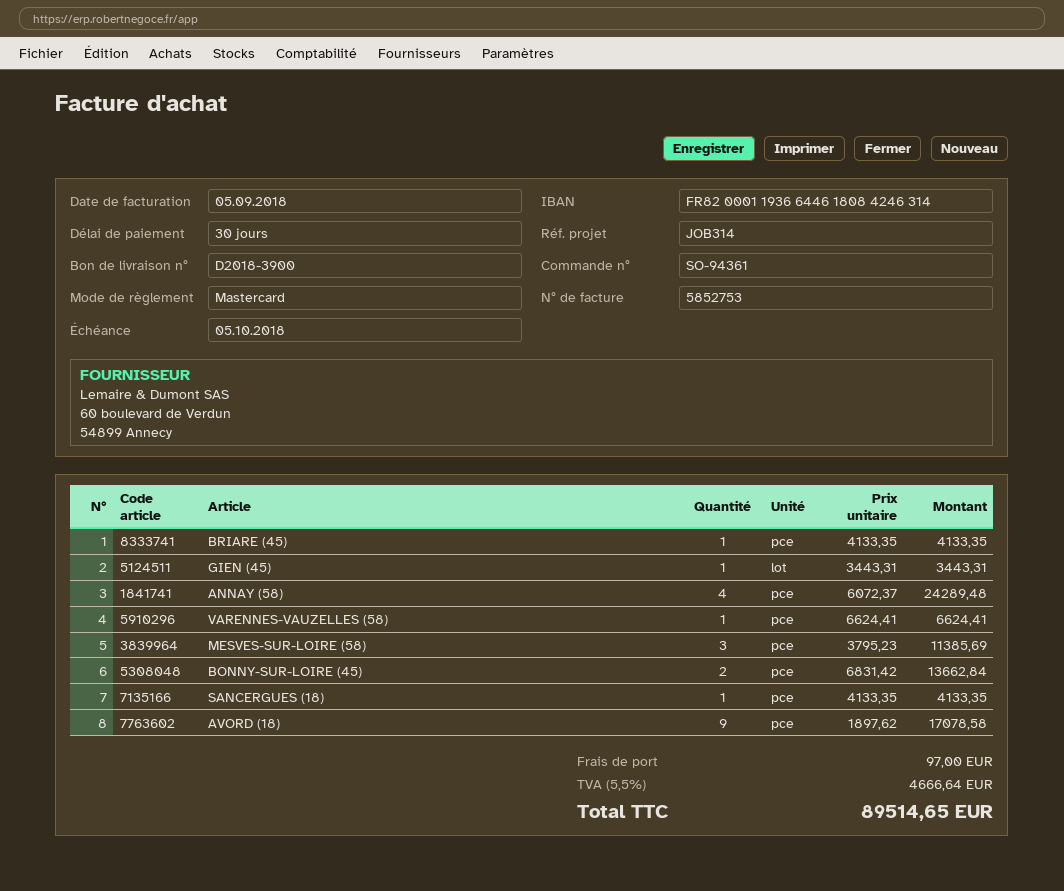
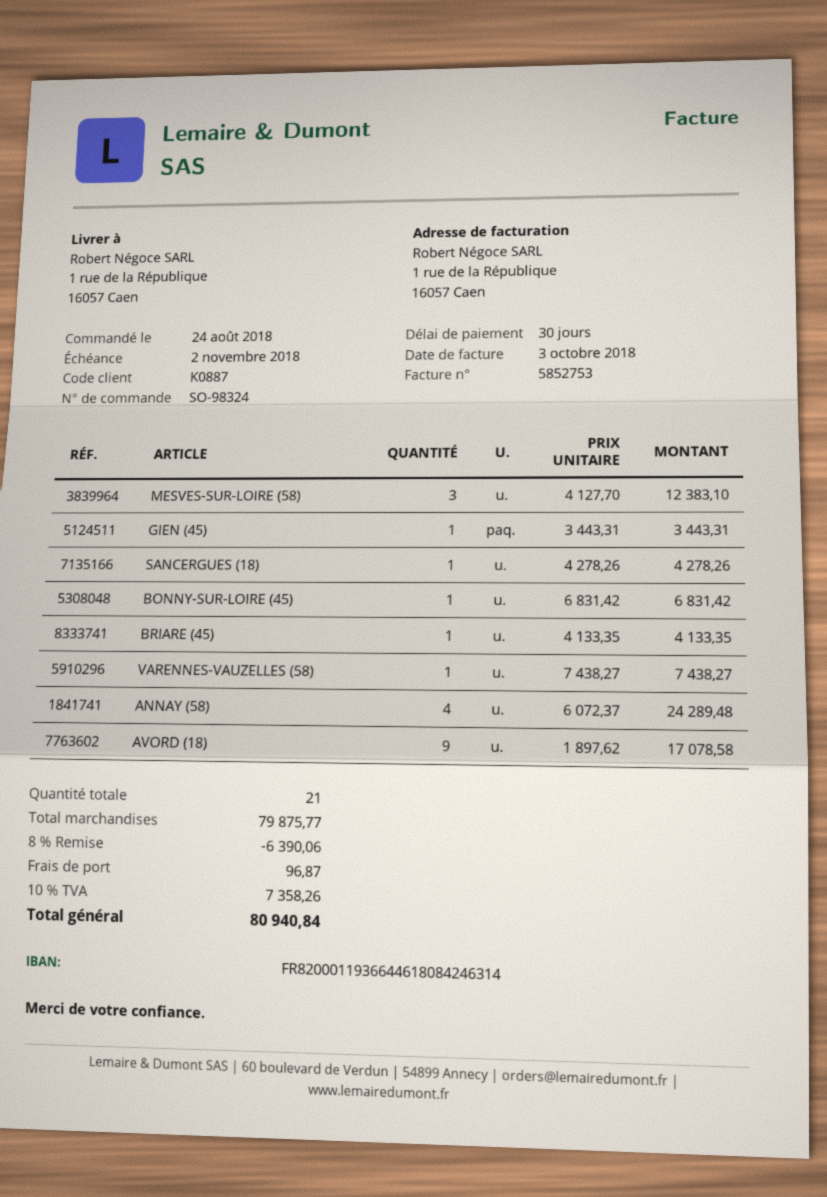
order number: SO-94361 -> SO-98324
invoice date: 2018-09-05 -> 2018-10-03
due date: 2018-10-05 -> 2018-11-02
VARENNES-VAUZELLES (58): 1 x 6624.41 = 6624.41 -> 1 x 7438.27 = 7438.27
MESVES-SUR-LOIRE (58): 3 x 3795.23 = 11385.69 -> 3 x 4127.70 = 12383.10
BONNY-SUR-LOIRE (45): 2 x 6831.42 = 13662.84 -> 1 x 6831.42 = 6831.42
SANCERGUES (18): 1 x 4133.35 = 4133.35 -> 1 x 4278.26 = 4278.26
discount: none -> 8% = 6390.06
shipping: 97.00 -> 96.87
tax: 5.5% = 4666.64 -> 10% = 7358.26
total: 89514.65 -> 80940.84

